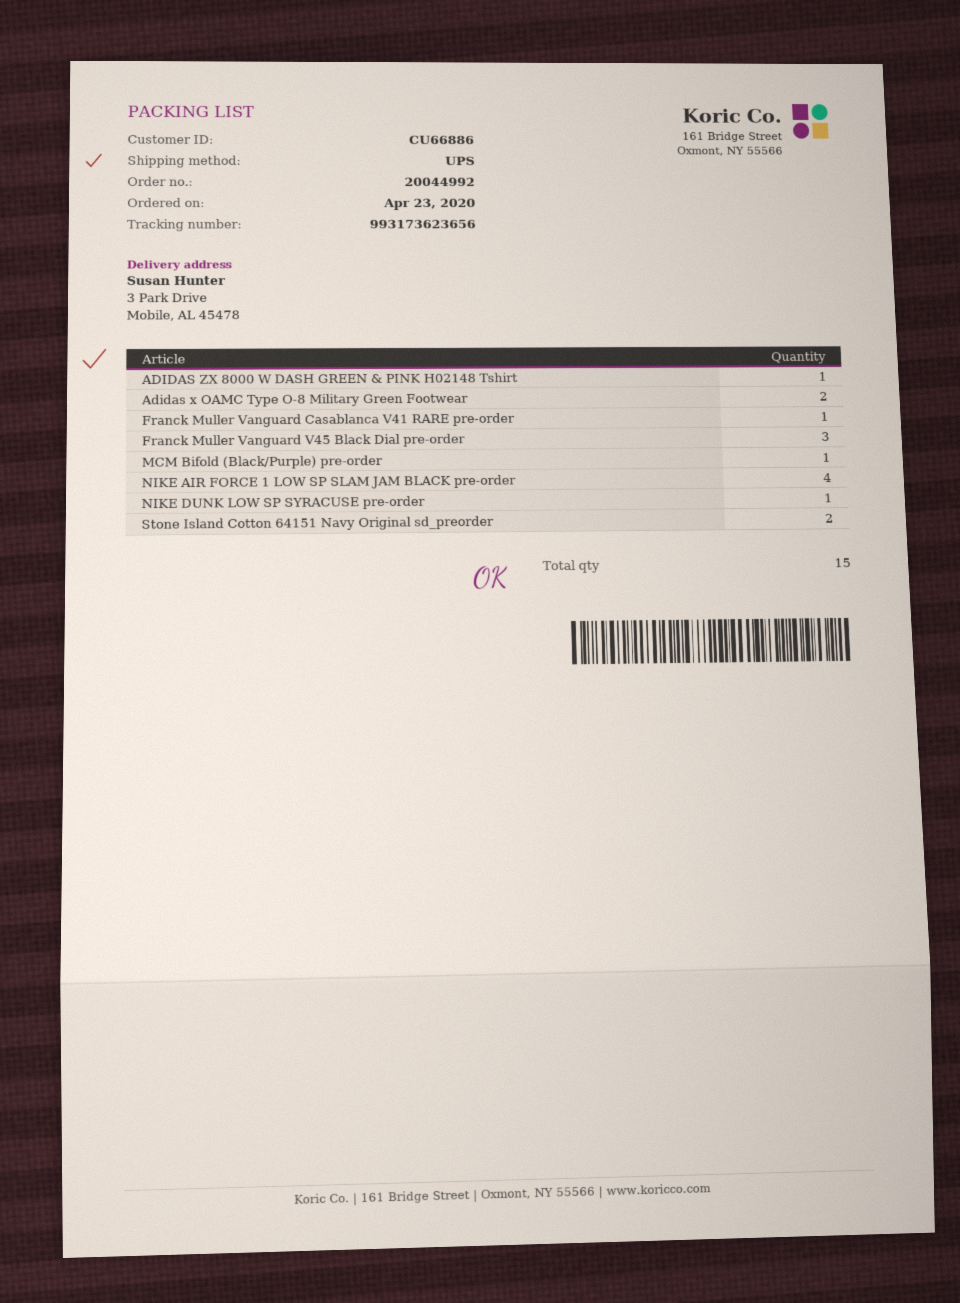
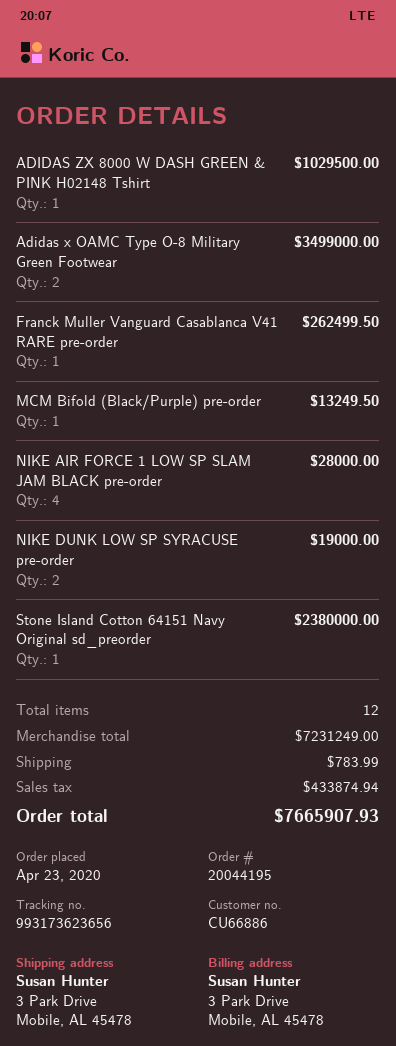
order number: 20044992 -> 20044195
Franck Muller Vanguard V45 Black Dial pre-order: 3 -> none
NIKE DUNK LOW SP SYRACUSE pre-order: 1 -> 2
Stone Island Cotton 64151 Navy Original sd_preorder: 2 -> 1
total quantity: 15 -> 12

